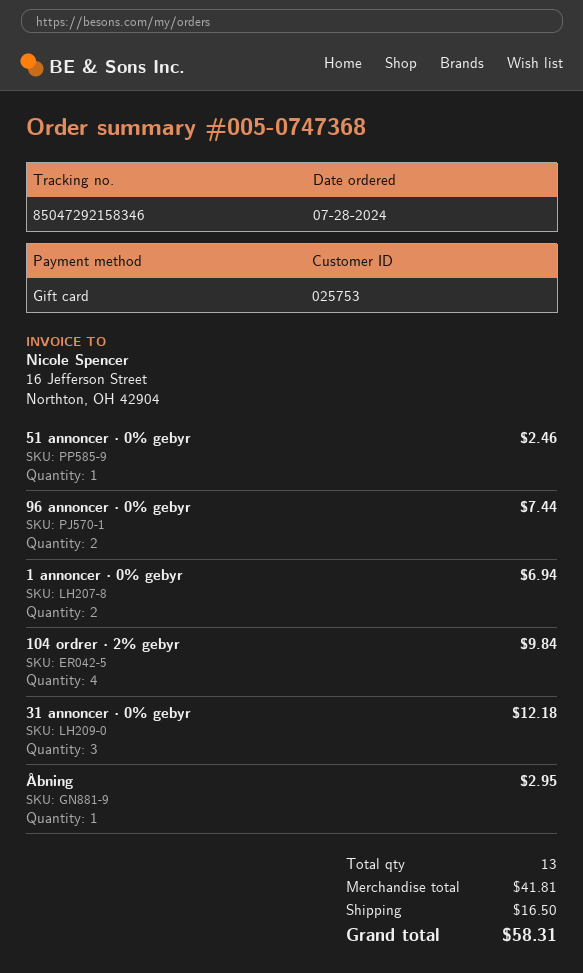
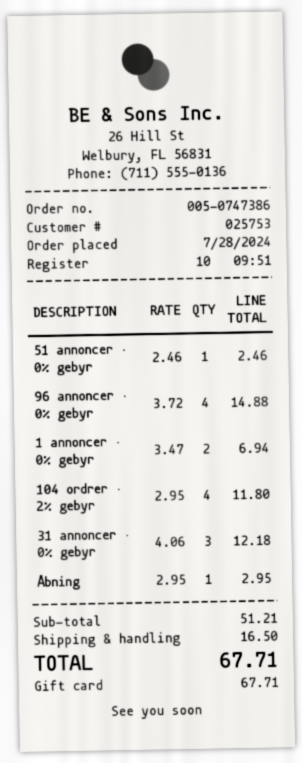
order number: 005-0747368 -> 005-0747386
96 annoncer · 0% gebyr: 2 for 7.44 -> 4 for 14.88
104 ordrer · 2% gebyr: 4 for 9.84 -> 4 for 11.80
subtotal: 41.81 -> 51.21
total: 58.31 -> 67.71

